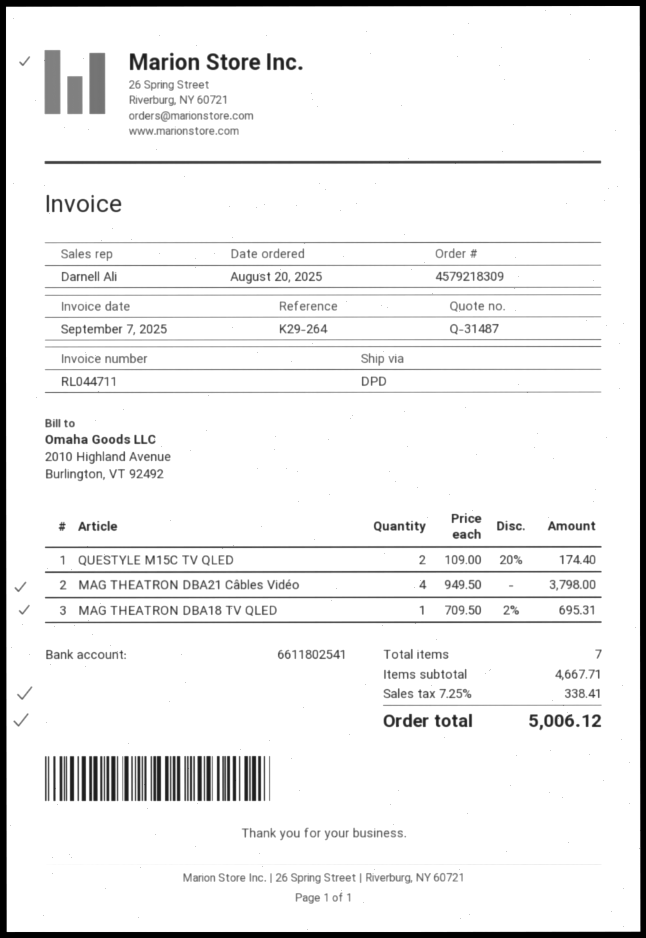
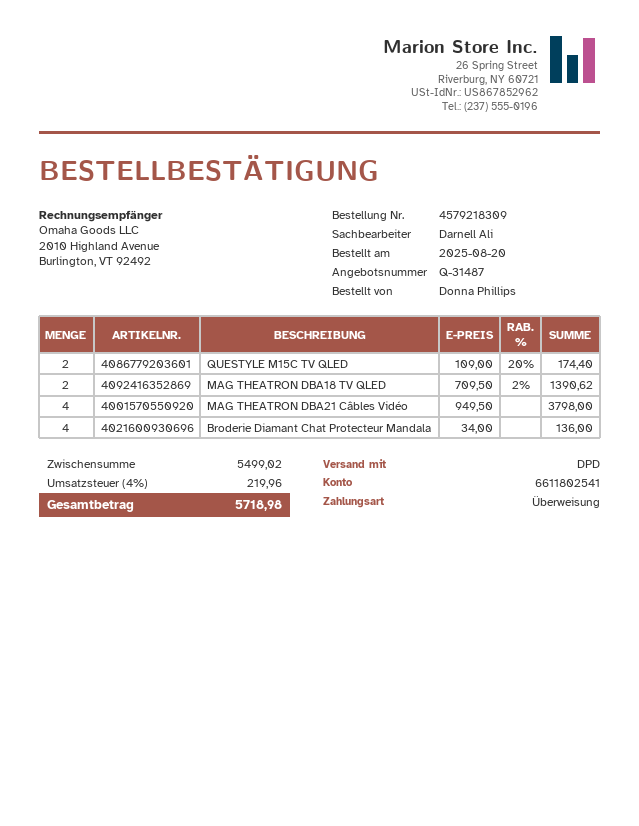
MAG THEATRON DBA18 TV QLED: 1 x 709.50 - 2% = 695.31 -> 2 x 709.50 - 2% = 1390.62
Broderie Diamant Chat Protecteur Mandala: none -> 4 x 34.00 = 136.00
subtotal: 4667.71 -> 5499.02
tax: 7.25% = 338.41 -> 4% = 219.96
total: 5006.12 -> 5718.98

